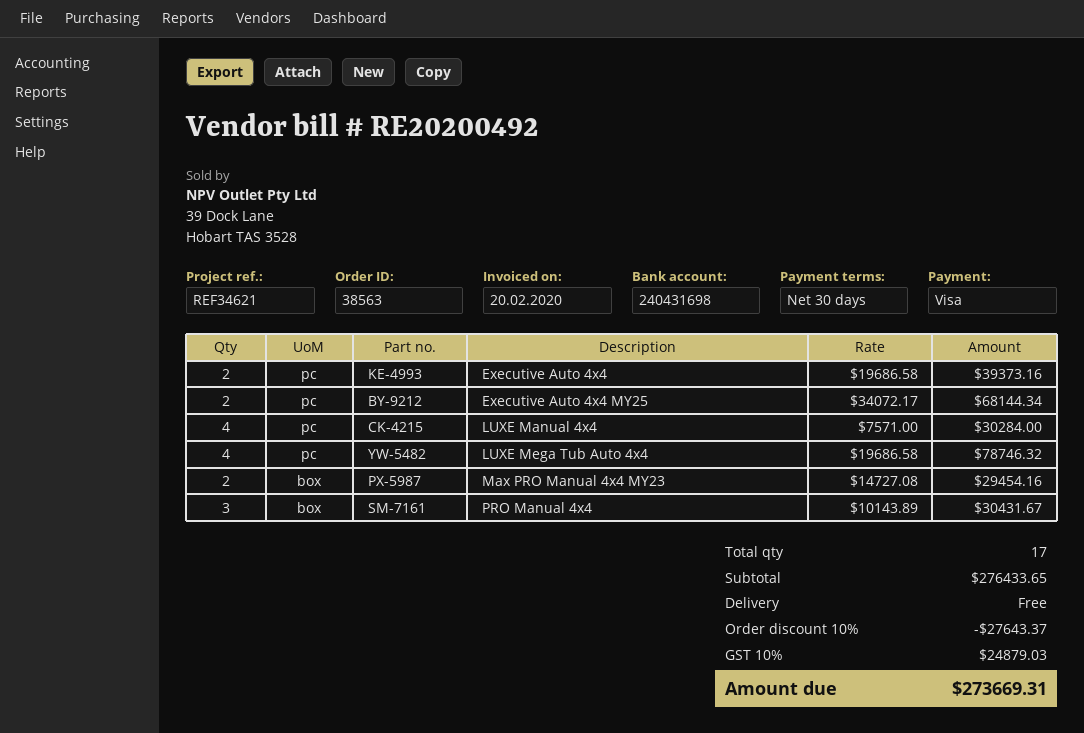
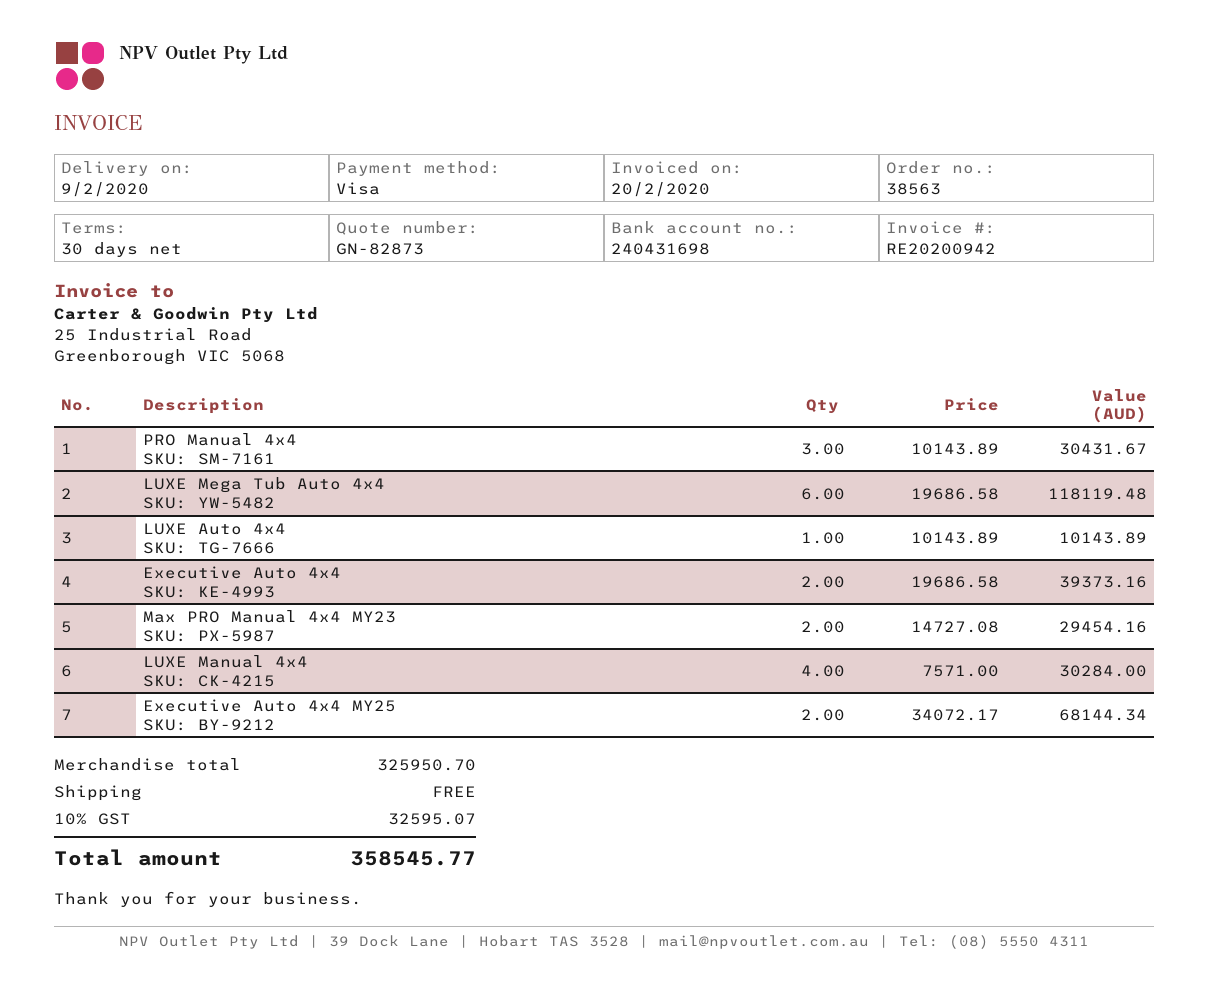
invoice number: RE20200492 -> RE20200942
LUXE Mega Tub Auto 4x4: 4 x 19686.58 = 78746.32 -> 6 x 19686.58 = 118119.48
LUXE Auto 4x4: none -> 1 x 10143.89 = 10143.89
subtotal: 276433.65 -> 325950.70
discount: 10% = 27643.37 -> none
tax: 10% = 24879.03 -> 10% = 32595.07
total: 273669.31 -> 358545.77

